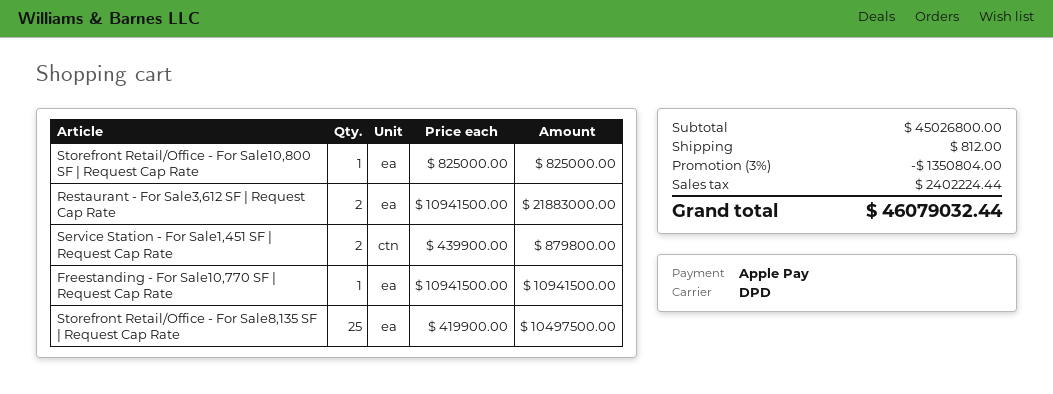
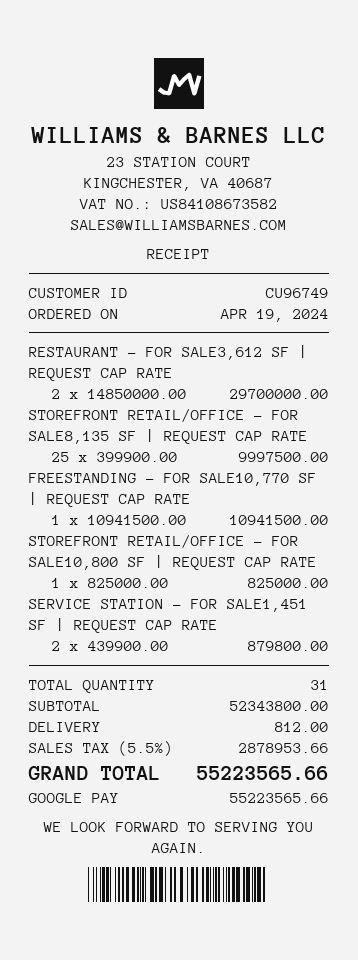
payment method: Apple Pay -> Google Pay
Restaurant - For Sale3,612 SF | Request Cap Rate: 2 x 10941500.00 = 21883000.00 -> 2 x 14850000.00 = 29700000.00
Storefront Retail/Office - For Sale8,135 SF | Request Cap Rate: 25 x 419900.00 = 10497500.00 -> 25 x 399900.00 = 9997500.00
subtotal: 45026800.00 -> 52343800.00
discount: 3% = 1350804.00 -> none
tax: 2402224.44 -> 2878953.66
total: 46079032.44 -> 55223565.66

